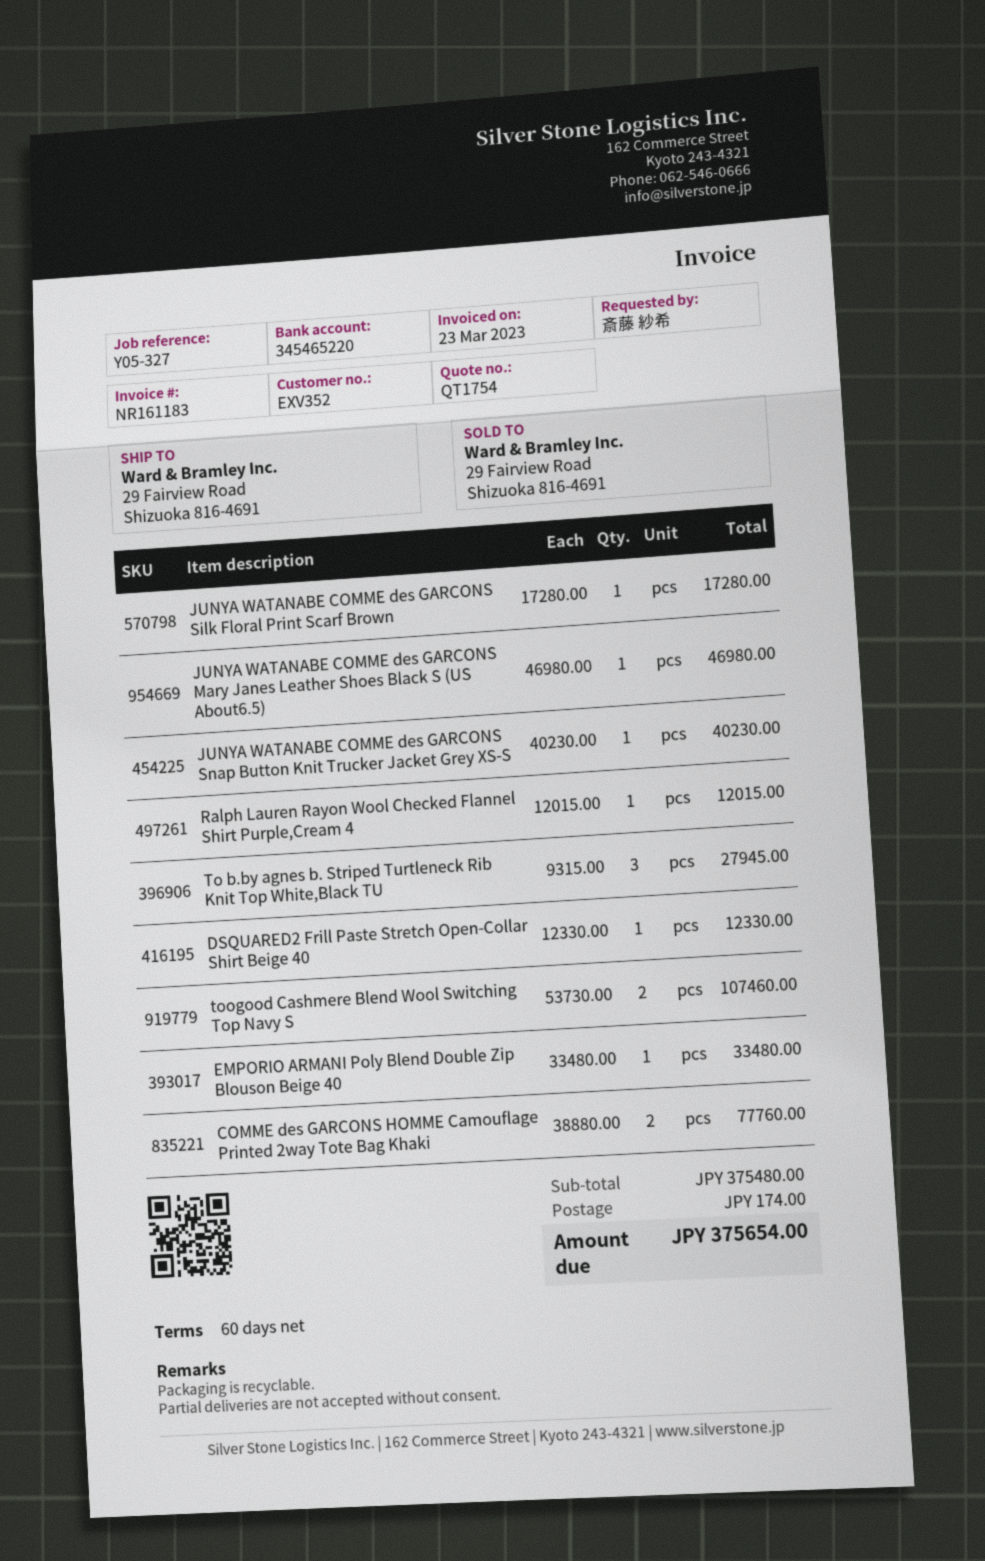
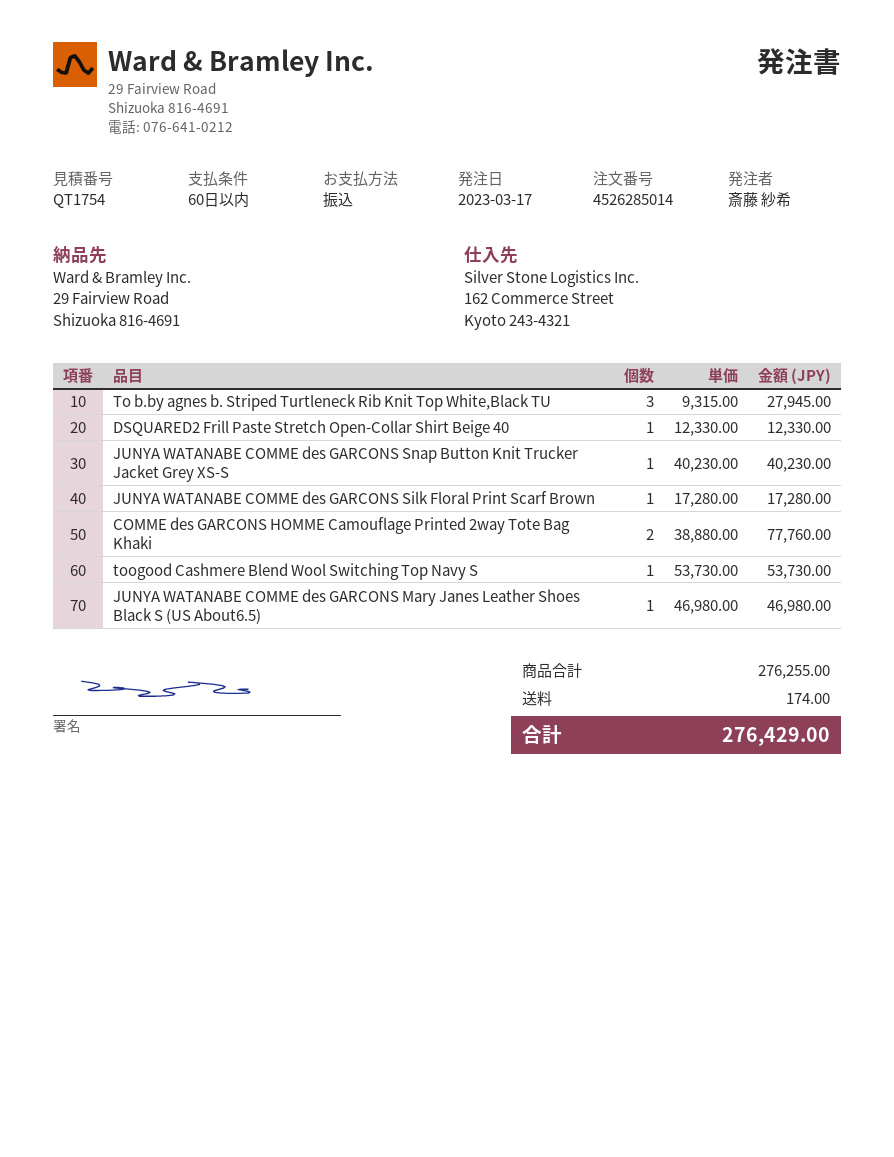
Ralph Lauren Rayon Wool Checked Flannel Shirt Purple,Cream 4: 1 x 12015.00 = 12015.00 -> none
toogood Cashmere Blend Wool Switching Top Navy S: 2 x 53730.00 = 107460.00 -> 1 x 53730.00 = 53730.00
EMPORIO ARMANI Poly Blend Double Zip Blouson Beige 40: 1 x 33480.00 = 33480.00 -> none
subtotal: 375480.00 -> 276255.00
total: 375654.00 -> 276429.00

